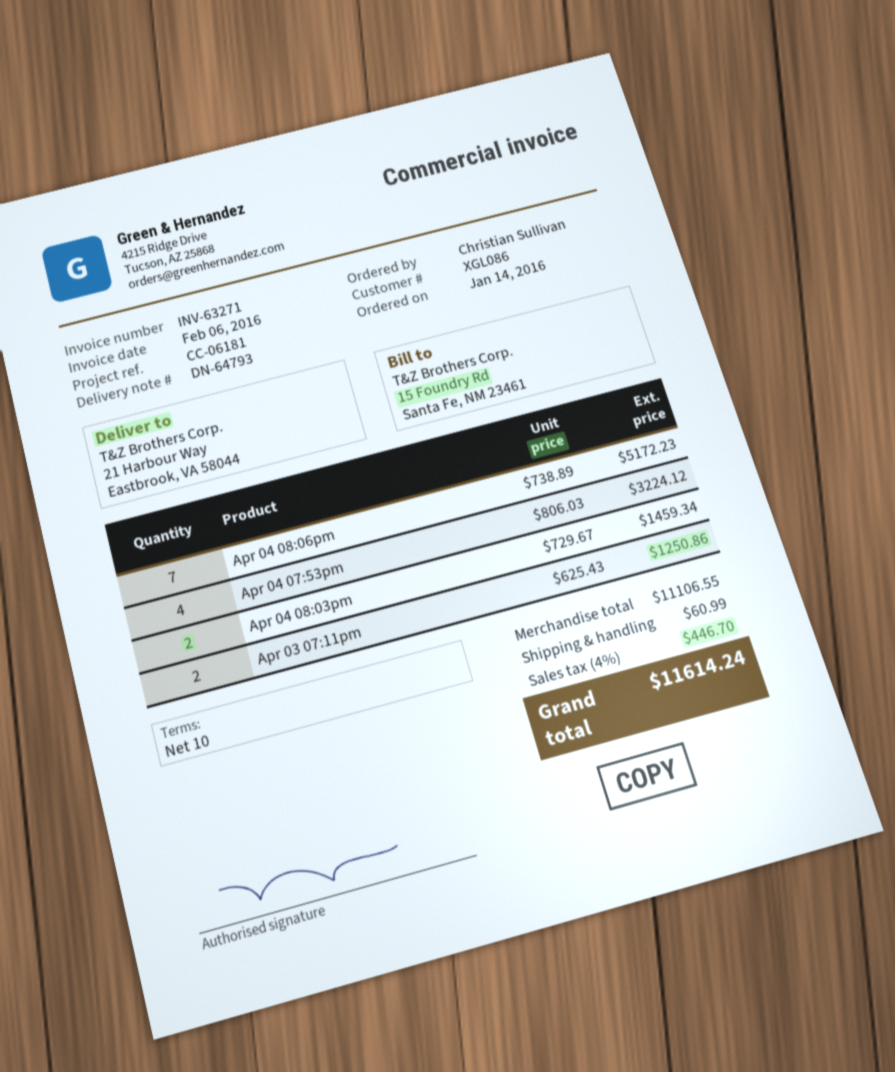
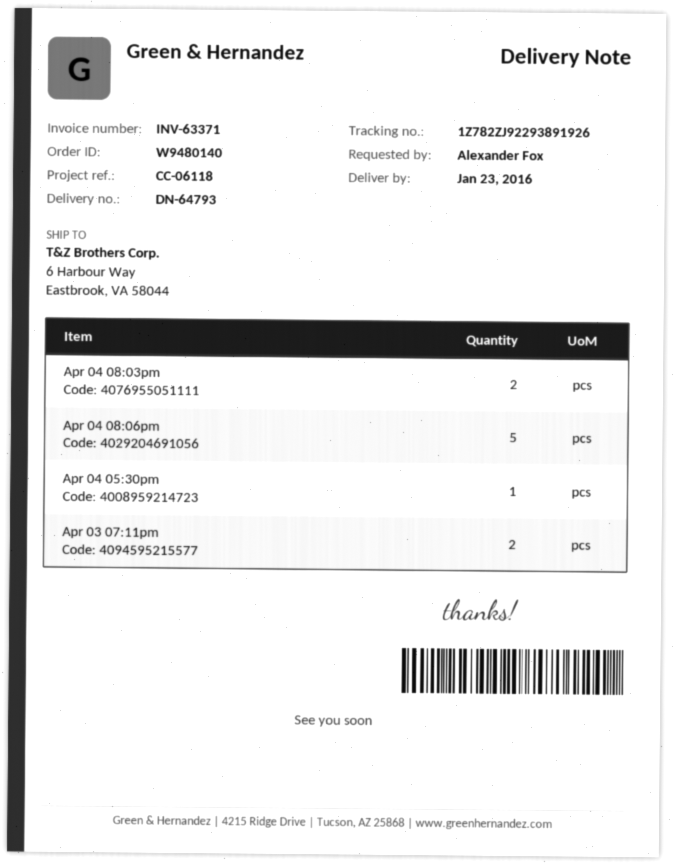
invoice number: INV-63271 -> INV-63371
reference: CC-06181 -> CC-06118
ordered by: Christian Sullivan -> Alexander Fox
ship to: 21 Harbour Way, Eastbrook, VA 58044 -> 6 Harbour Way, Eastbrook, VA 58044
Apr 04 08:06pm: 7 -> 5
Apr 04 07:53pm: 4 -> none
Apr 04 05:30pm: none -> 1

